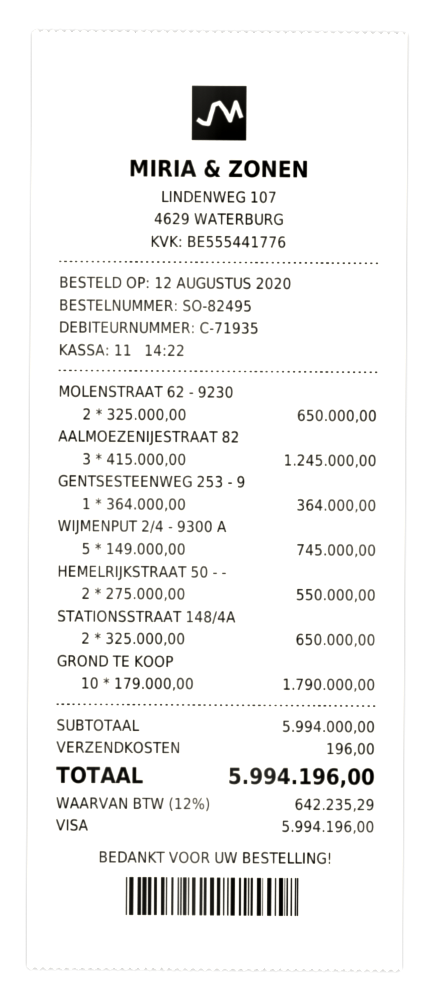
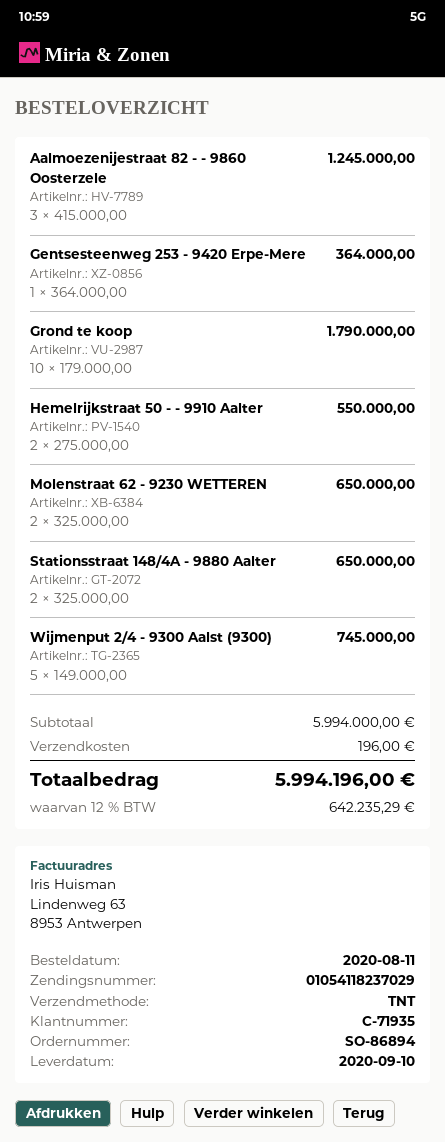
order number: SO-82495 -> SO-86894
order date: 2020-08-12 -> 2020-08-11

